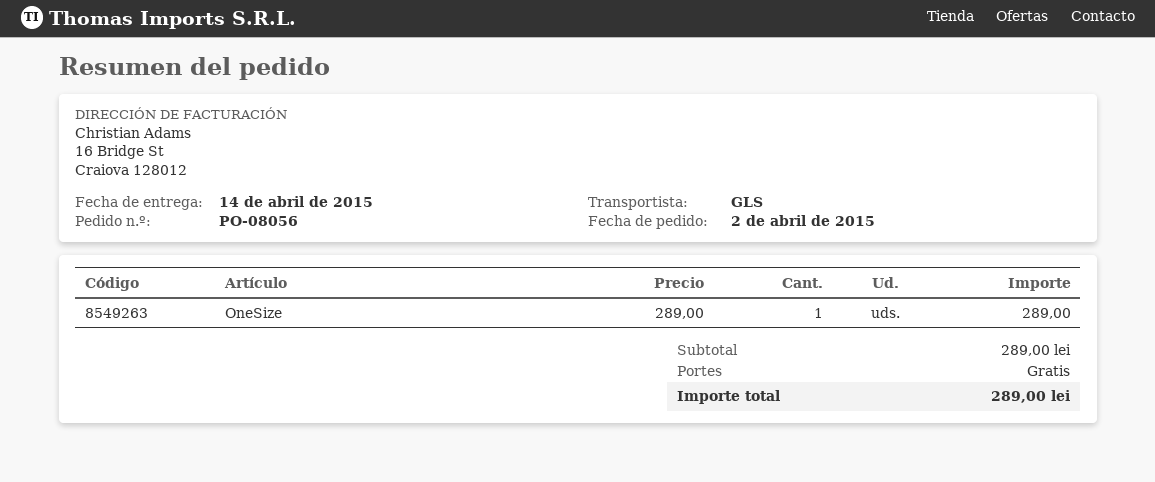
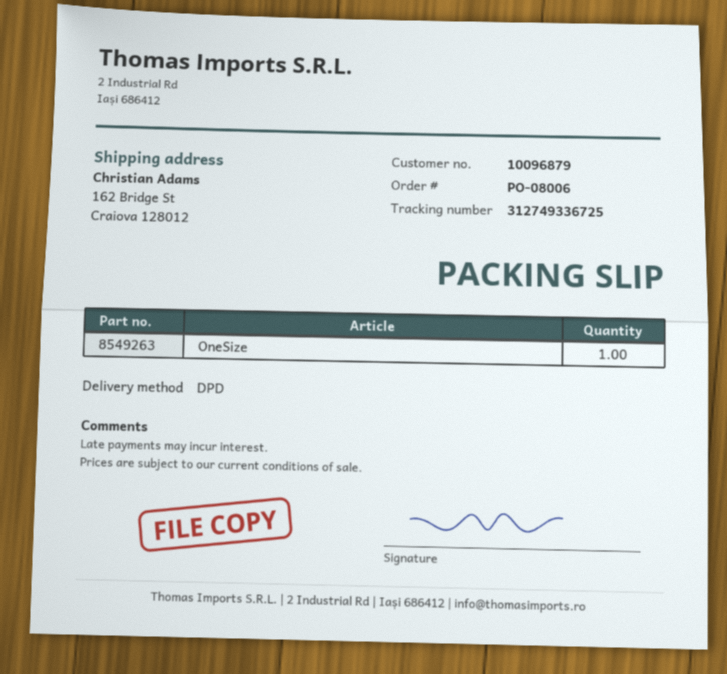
order number: PO-08056 -> PO-08006
shipping method: GLS -> DPD

